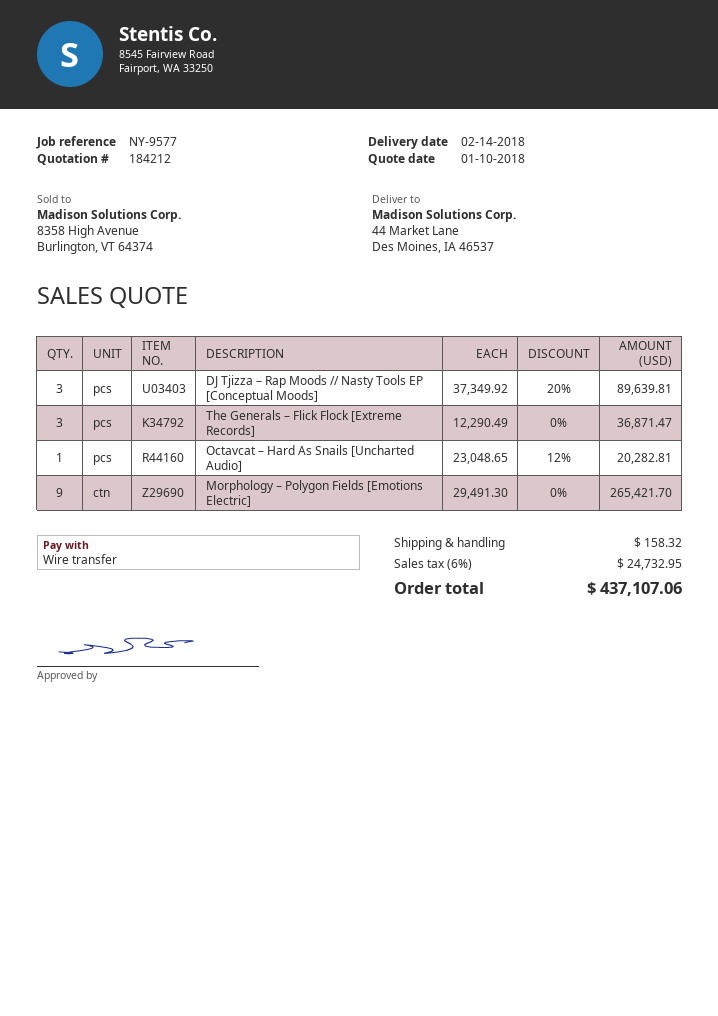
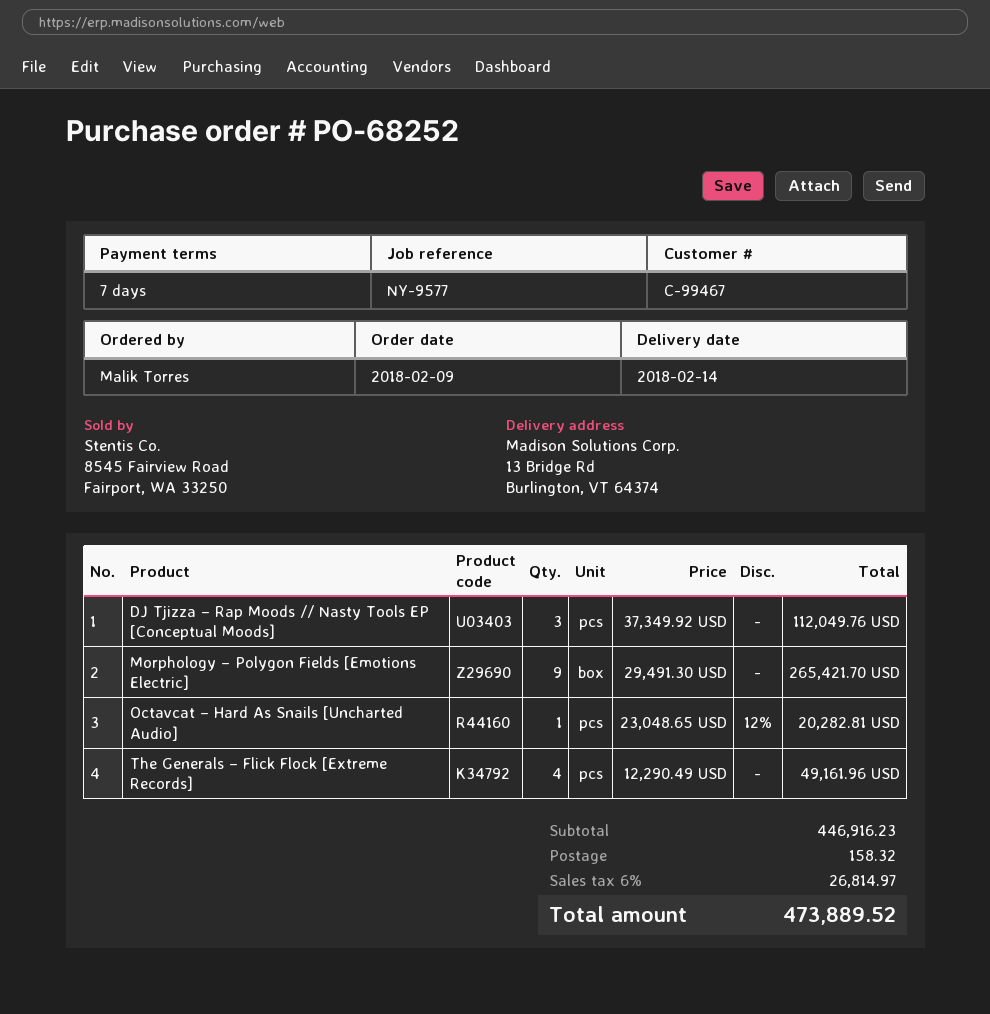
ship to: 44 Market Lane, Des Moines, IA 46537 -> 13 Bridge Rd, Burlington, VT 64374
DJ Tjizza – Rap Moods // Nasty Tools EP [Conceptual Moods]: 3 x 37349.92 - 20% = 89639.81 -> 3 x 37349.92 = 112049.76
The Generals – Flick Flock [Extreme Records]: 3 x 12290.49 = 36871.47 -> 4 x 12290.49 = 49161.96
tax: 6% = 24732.95 -> 6% = 26814.97
total: 437107.06 -> 473889.52

